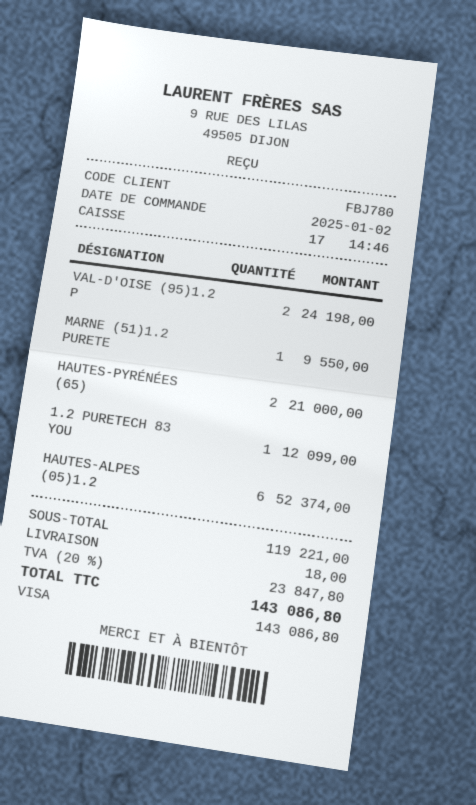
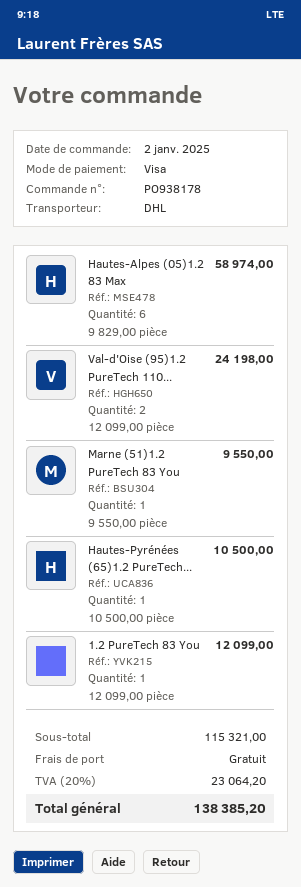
HAUTES-PYRÉNÉES (65): 2 for 21000.00 -> 1 for 10500.00
HAUTES-ALPES (05)1.2: 6 for 52374.00 -> 6 for 58974.00
subtotal: 119221.00 -> 115321.00
shipping: 18.00 -> 0.00
tax: 20% = 23847.80 -> 20% = 23064.20
total: 143086.80 -> 138385.20

